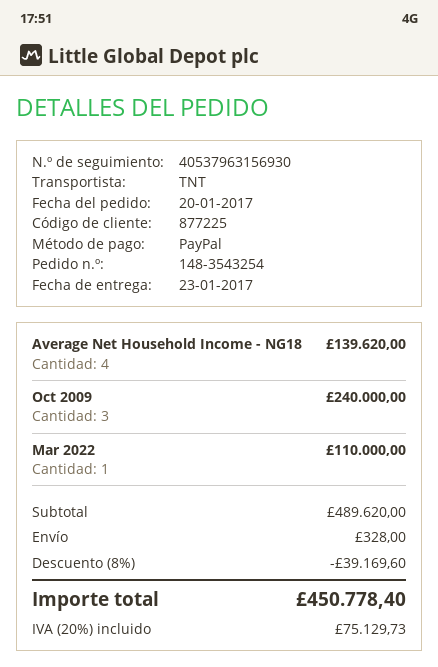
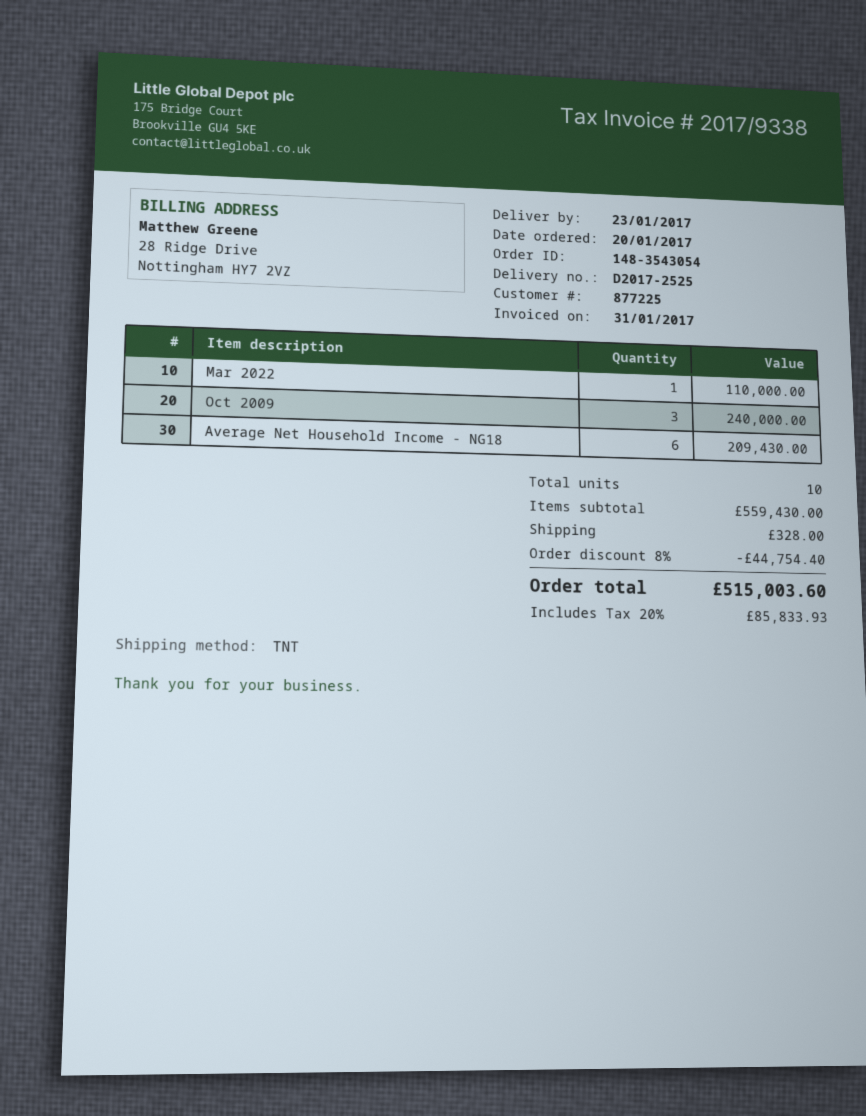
order number: 148-3543254 -> 148-3543054
Average Net Household Income - NG18: 4 for 139620.00 -> 6 for 209430.00
subtotal: 489620.00 -> 559430.00
discount: 8% = 39169.60 -> 8% = 44754.40
tax: 20% = 75129.73 -> 20% = 85833.93
total: 450778.40 -> 515003.60

